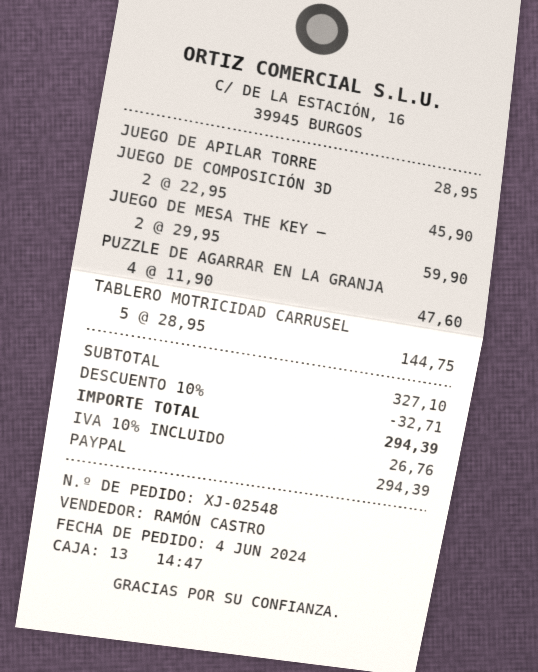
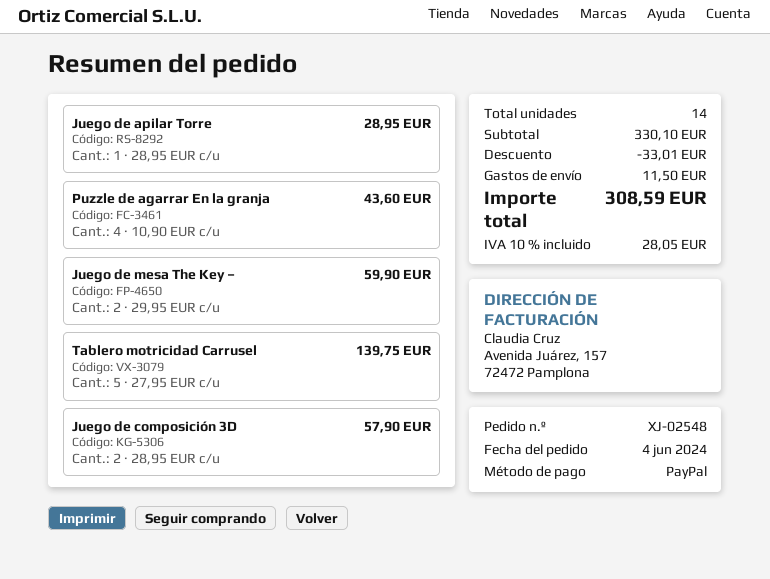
JUEGO DE COMPOSICIÓN 3D: 2 x 22.95 = 45.90 -> 2 x 28.95 = 57.90
PUZZLE DE AGARRAR EN LA GRANJA: 4 x 11.90 = 47.60 -> 4 x 10.90 = 43.60
TABLERO MOTRICIDAD CARRUSEL: 5 x 28.95 = 144.75 -> 5 x 27.95 = 139.75
subtotal: 327.10 -> 330.10
discount: 32.71 -> 33.01
shipping: none -> 11.50
tax: 10% = 26.76 -> 10% = 28.05
total: 294.39 -> 308.59

